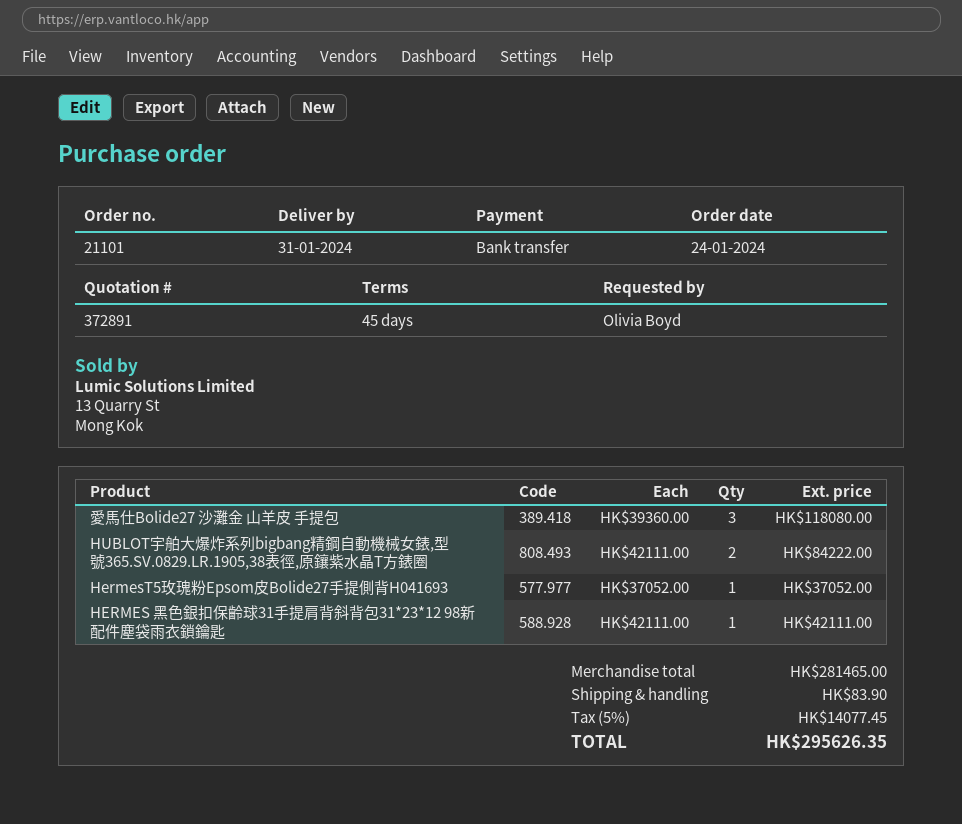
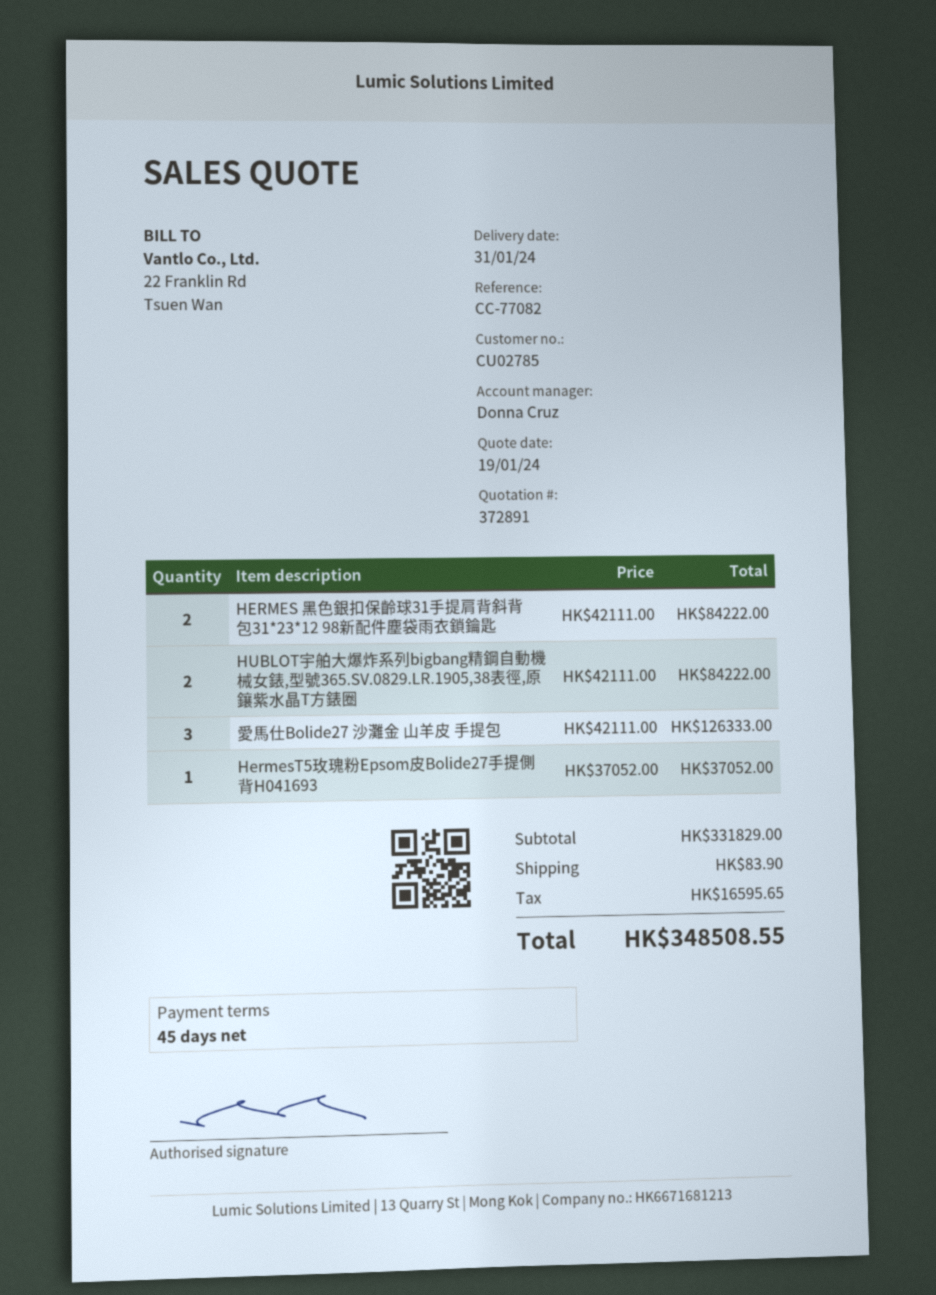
愛馬仕Bolide27 沙灘金 山羊皮 手提包: 3 x 39360.00 = 118080.00 -> 3 x 42111.00 = 126333.00
HERMES 黑色銀扣保齡球31手提肩背斜背包31*23*12 98新配件塵袋雨衣鎖鑰匙: 1 x 42111.00 = 42111.00 -> 2 x 42111.00 = 84222.00
subtotal: 281465.00 -> 331829.00
tax: 14077.45 -> 16595.65
total: 295626.35 -> 348508.55

